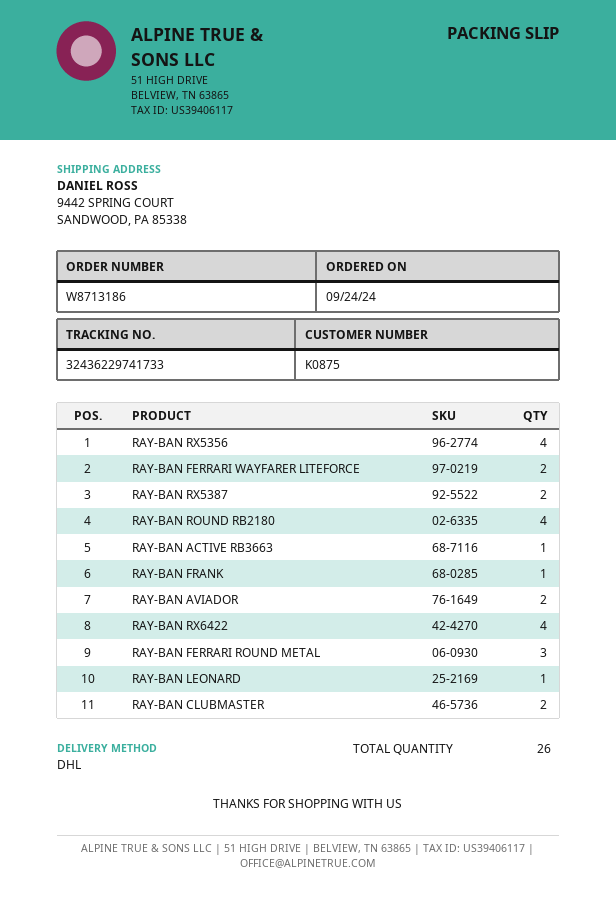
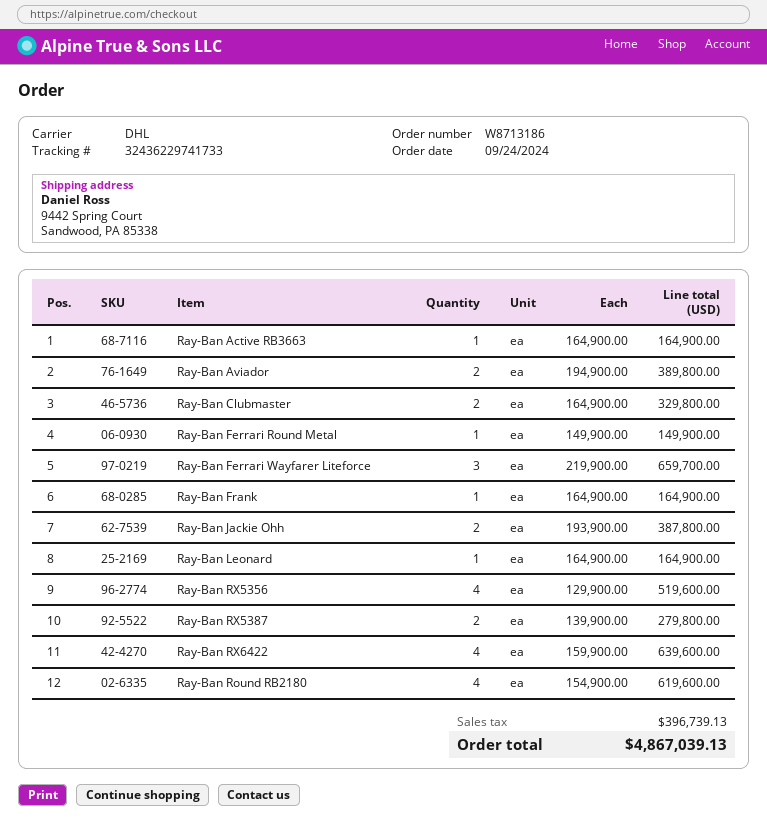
RAY-BAN FERRARI WAYFARER LITEFORCE: 2 -> 3
RAY-BAN FERRARI ROUND METAL: 3 -> 1
Ray-Ban Jackie Ohh: none -> 2

